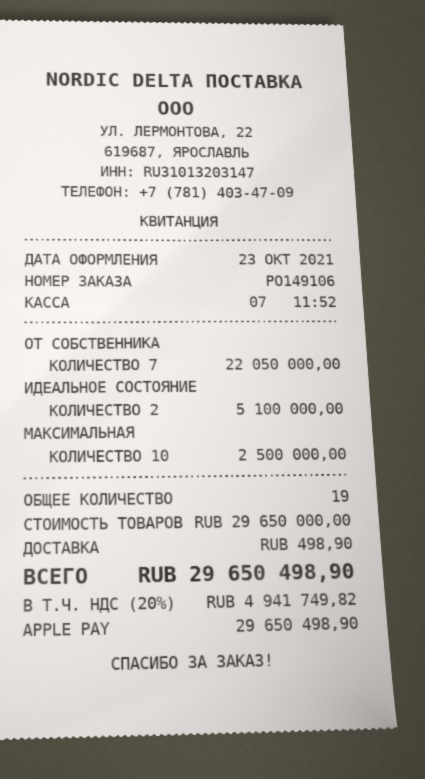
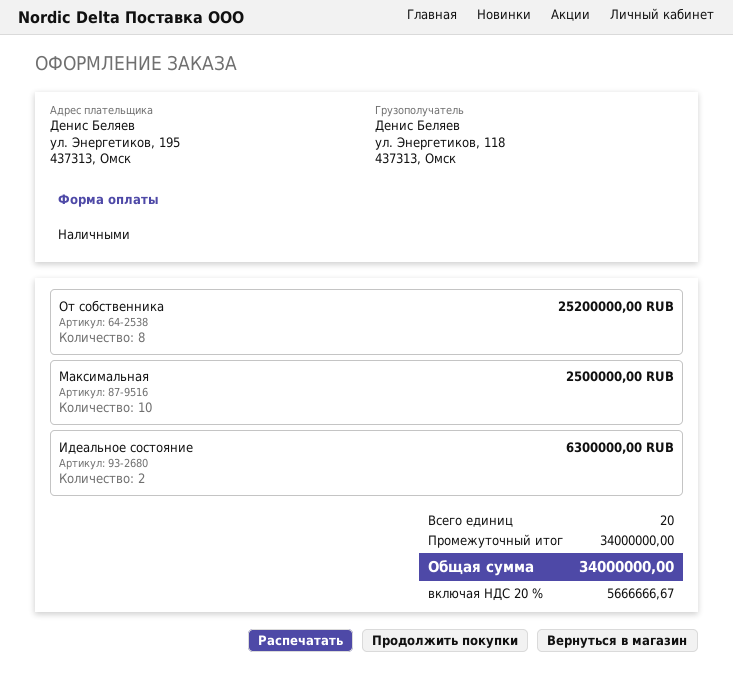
payment method: Apple Pay -> cash
ОТ СОБСТВЕННИКА: 7 for 22050000.00 -> 8 for 25200000.00
ИДЕАЛЬНОЕ СОСТОЯНИЕ: 2 for 5100000.00 -> 2 for 6300000.00
total quantity: 19 -> 20
subtotal: 29650000.00 -> 34000000.00
shipping: 498.90 -> none
tax: 20% = 4941749.82 -> 20% = 5666666.67
total: 29650498.90 -> 34000000.00

